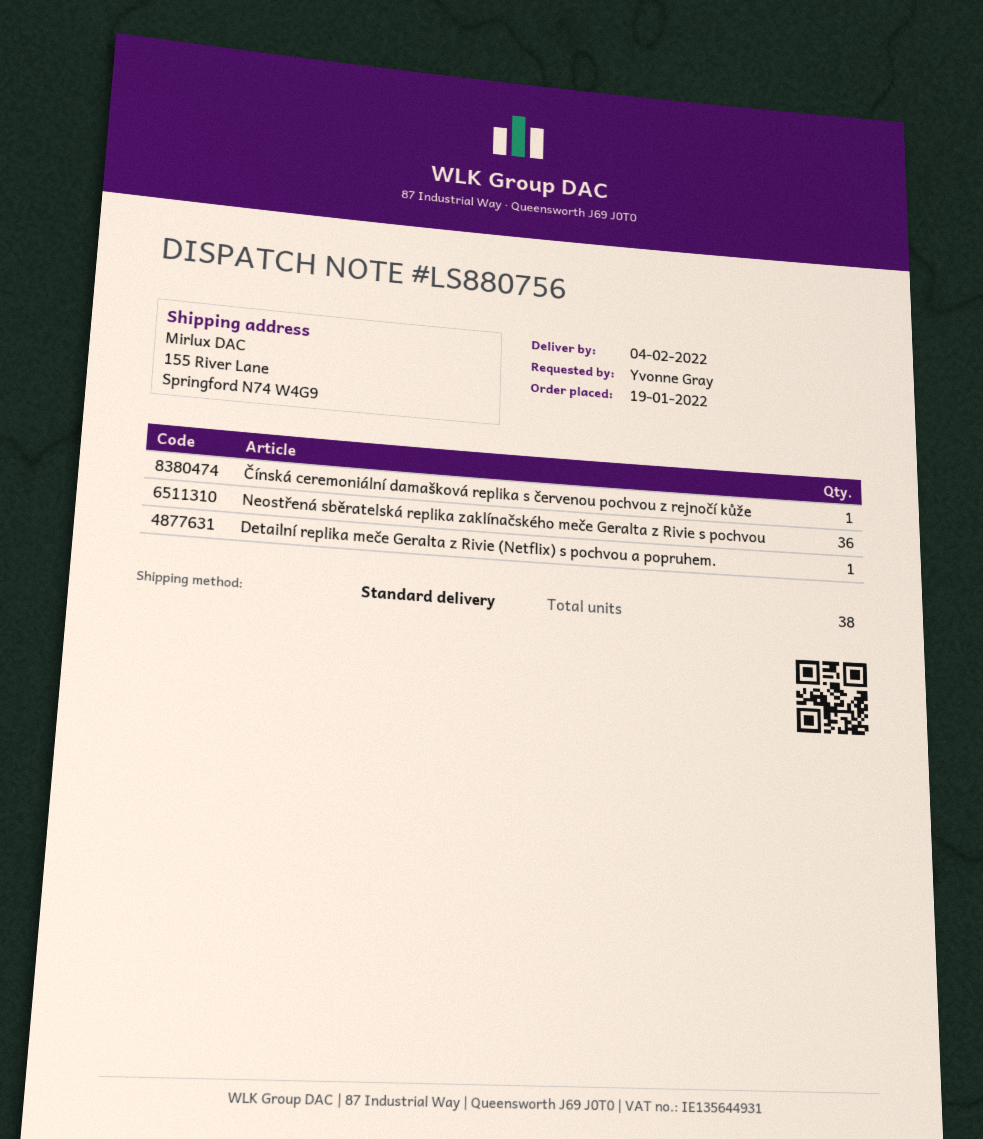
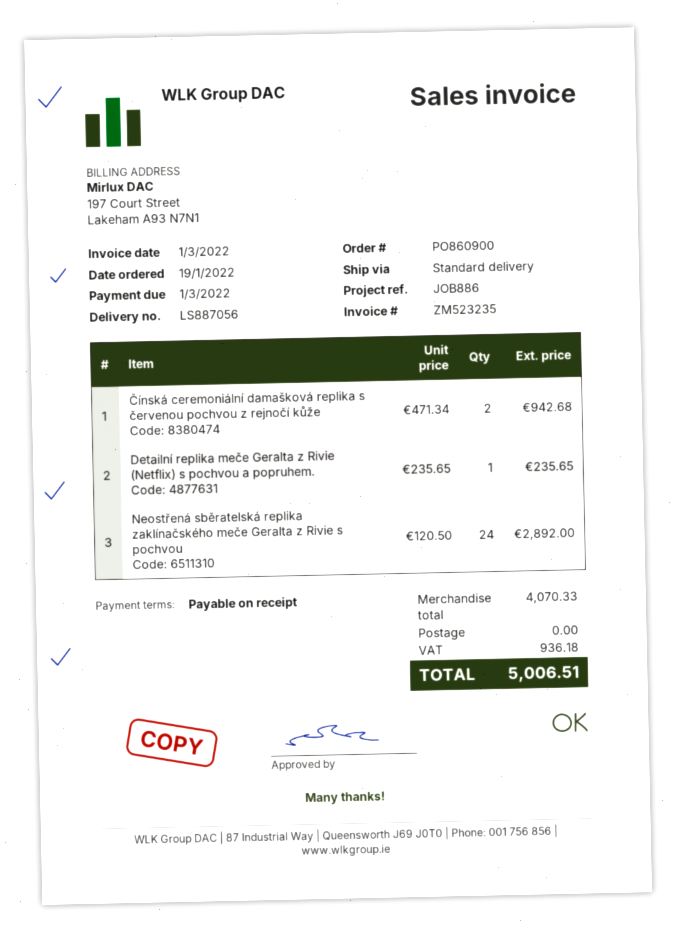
delivery note number: LS880756 -> LS887056
Čínská ceremoniální damašková replika s červenou pochvou z rejnočí kůže: 1 -> 2
Neostřená sběratelská replika zaklínačského meče Geralta z Rivie s pochvou: 36 -> 24

